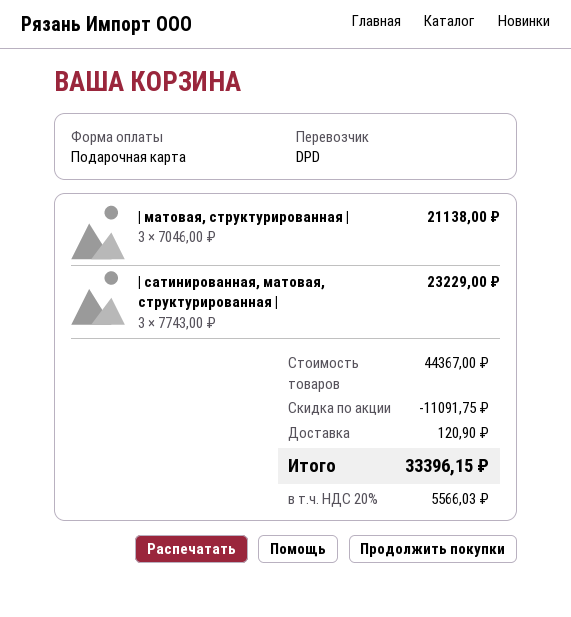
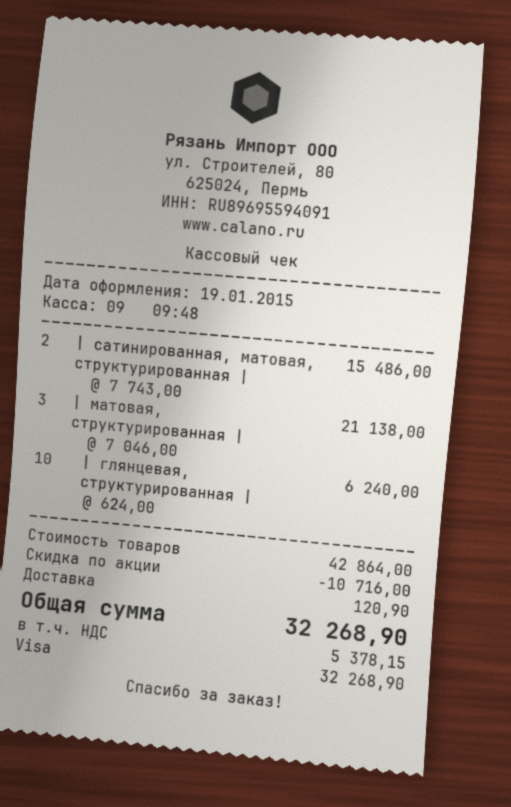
payment method: gift card -> Visa
| сатинированная, матовая, структурированная |: 3 x 7743.00 = 23229.00 -> 2 x 7743.00 = 15486.00
| глянцевая, структурированная |: none -> 10 x 624.00 = 6240.00
subtotal: 44367.00 -> 42864.00
discount: 11091.75 -> 10716.00
tax: 5566.03 -> 5378.15
total: 33396.15 -> 32268.90

